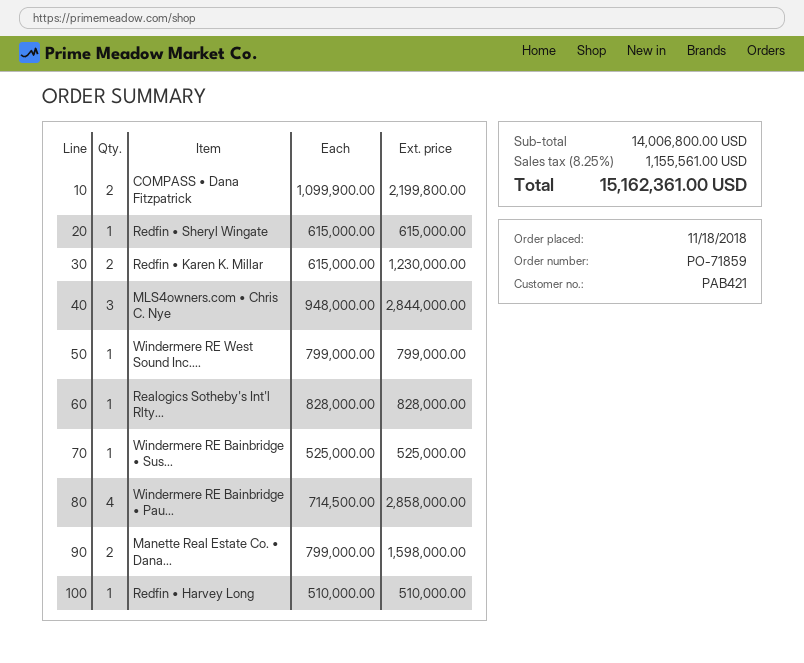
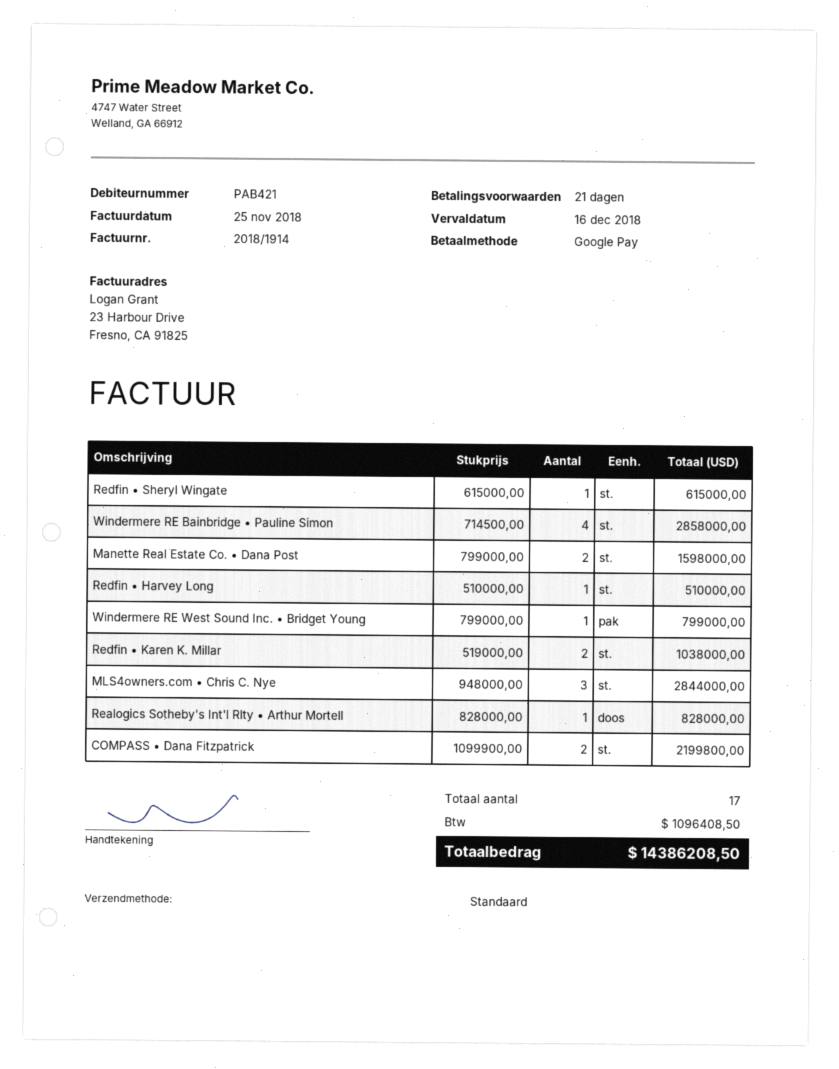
Redfin • Karen K. Millar: 2 x 615000.00 = 1230000.00 -> 2 x 519000.00 = 1038000.00
Windermere RE Bainbridge • Sus...: 1 x 525000.00 = 525000.00 -> none
tax: 1155561.00 -> 1096408.50
total: 15162361.00 -> 14386208.50

